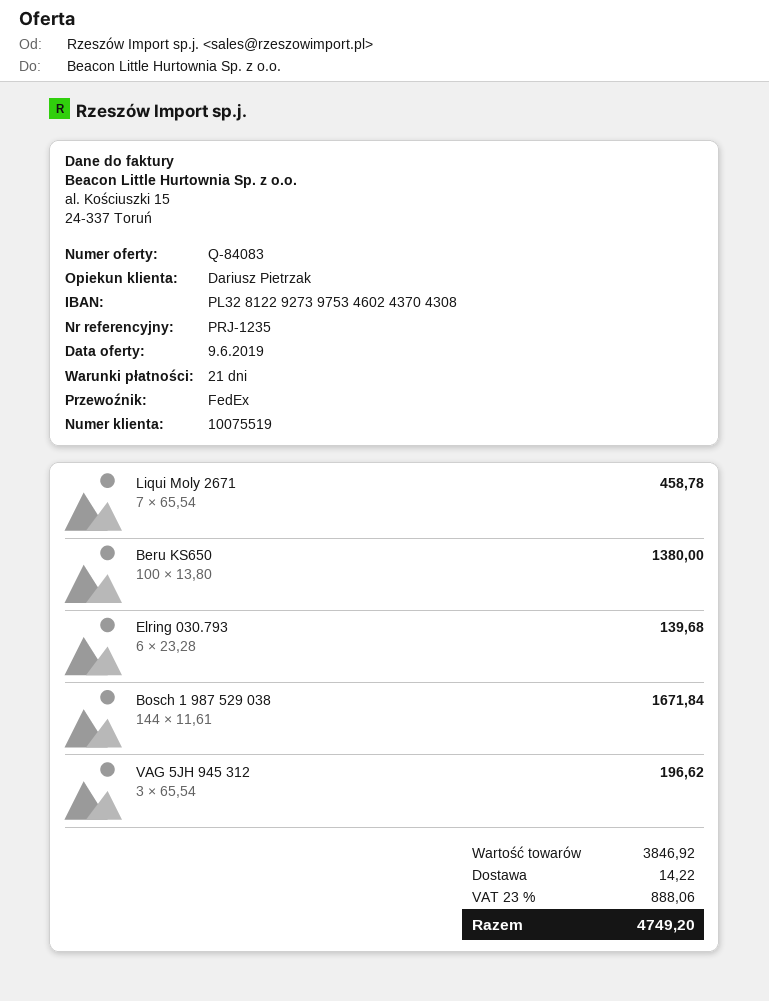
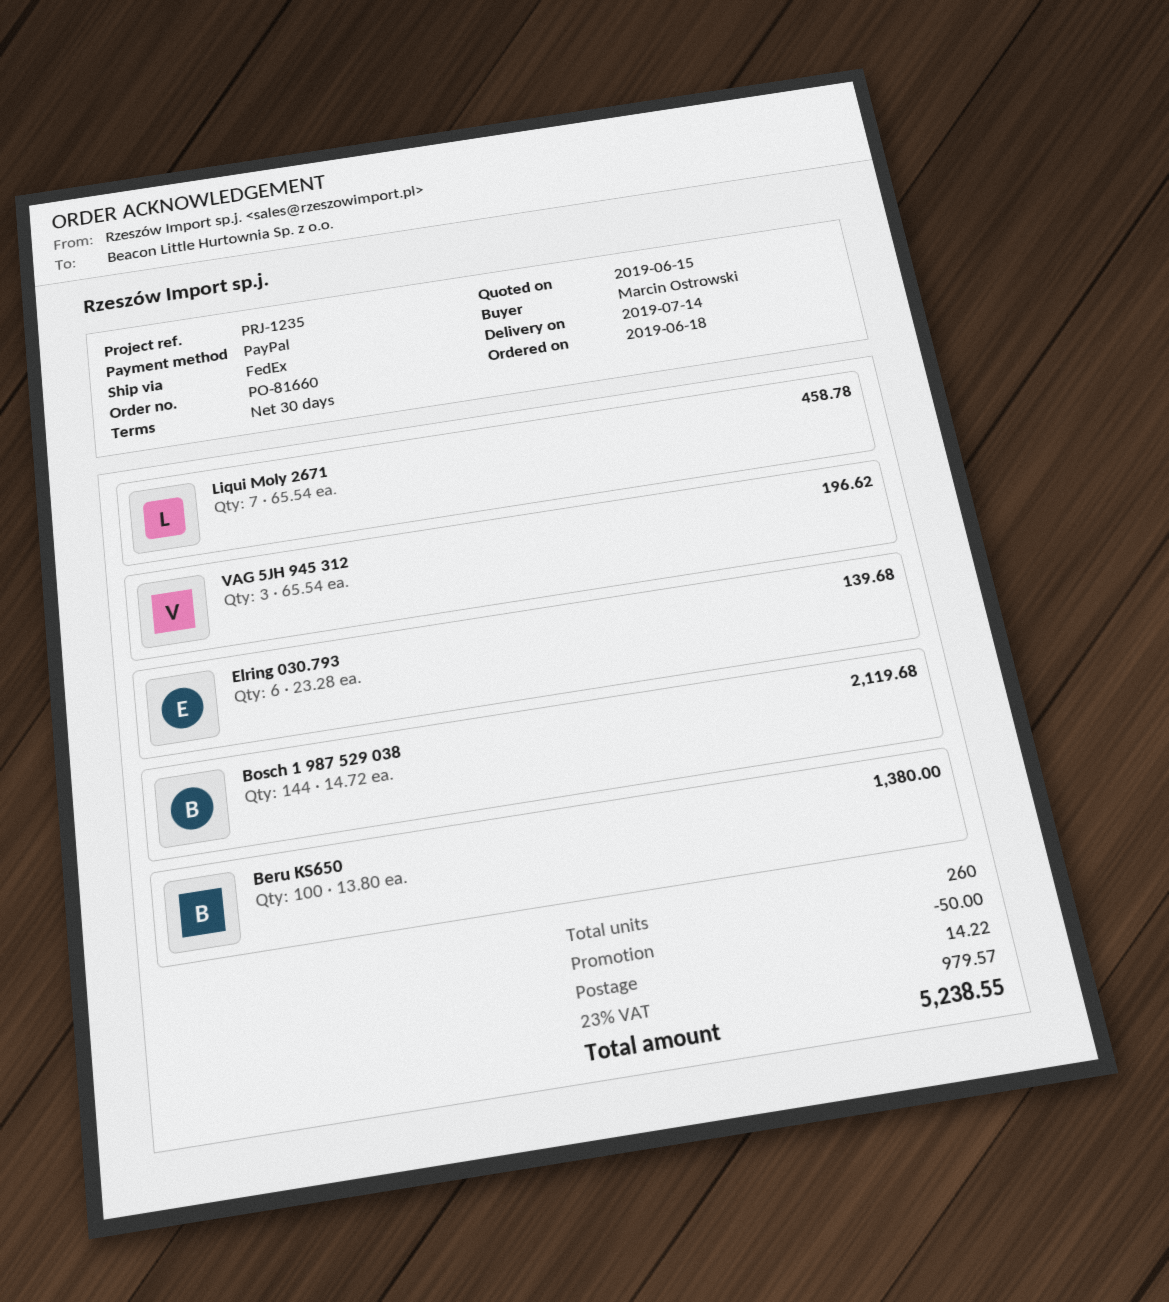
quote date: 2019-06-09 -> 2019-06-15
payment terms: 21 days -> 30 days
Bosch 1 987 529 038: 144 x 11.61 = 1671.84 -> 144 x 14.72 = 2119.68
discount: none -> 50.00
tax: 23% = 888.06 -> 23% = 979.57
total: 4749.20 -> 5238.55

